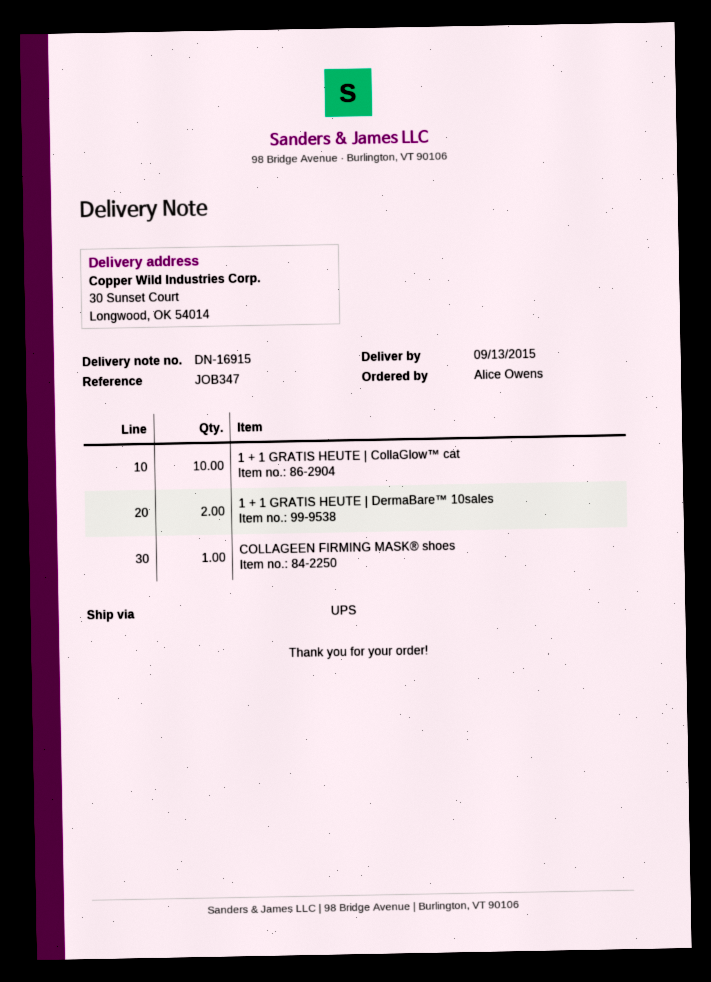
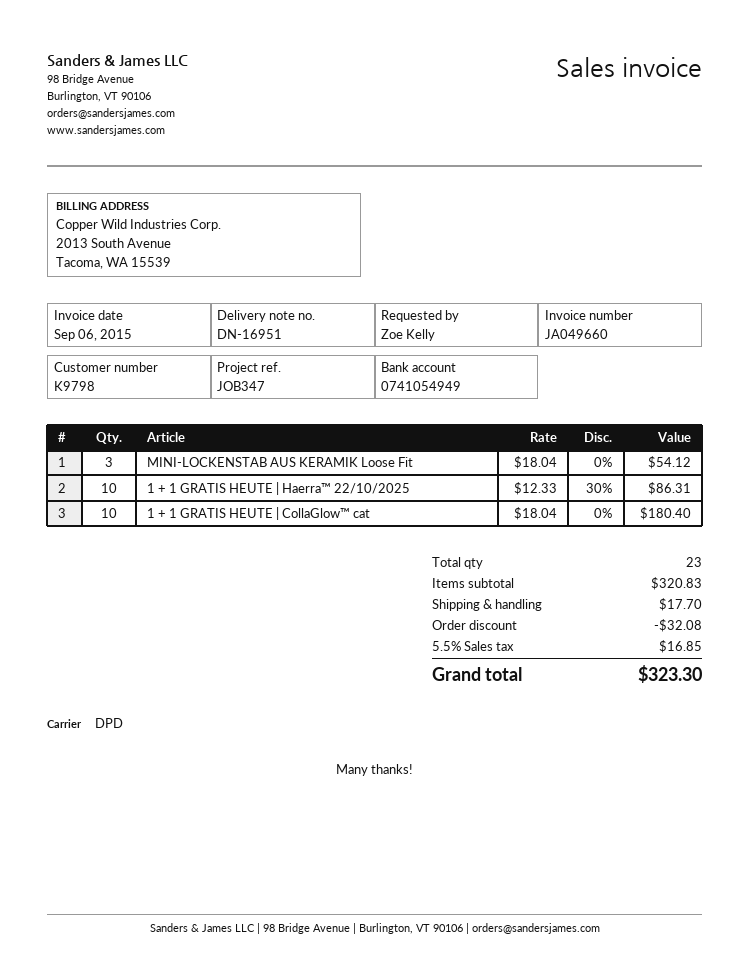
delivery note number: DN-16915 -> DN-16951
ordered by: Alice Owens -> Zoe Kelly
shipping method: UPS -> DPD
1 + 1 GRATIS HEUTE | DermaBare™ 10sales: 2 -> none
COLLAGEEN FIRMING MASK® shoes: 1 -> none
MINI-LOCKENSTAB AUS KERAMIK Loose Fit: none -> 3
1 + 1 GRATIS HEUTE | Haerra™ 22/10/2025: none -> 10

